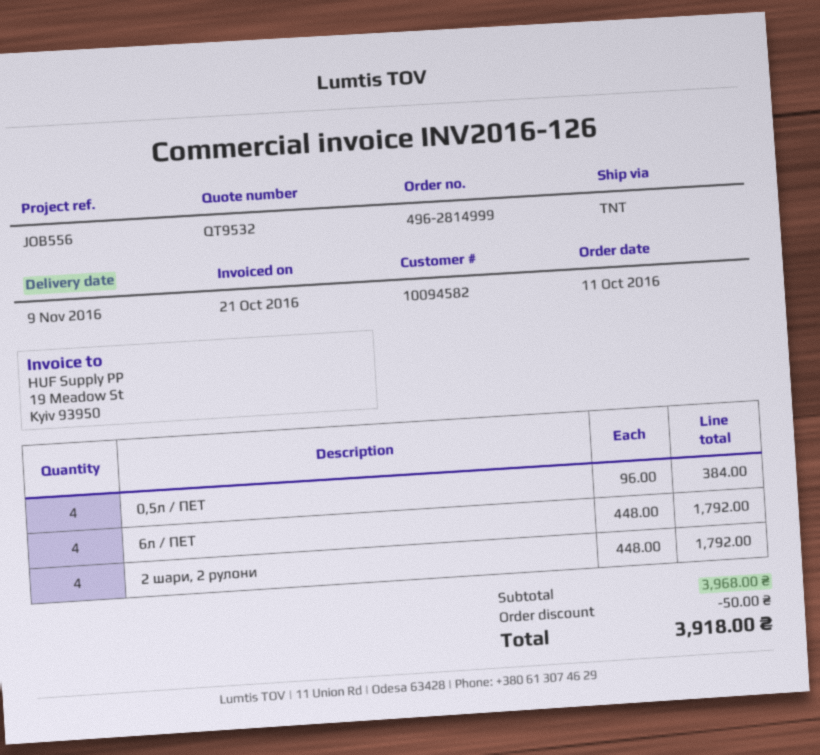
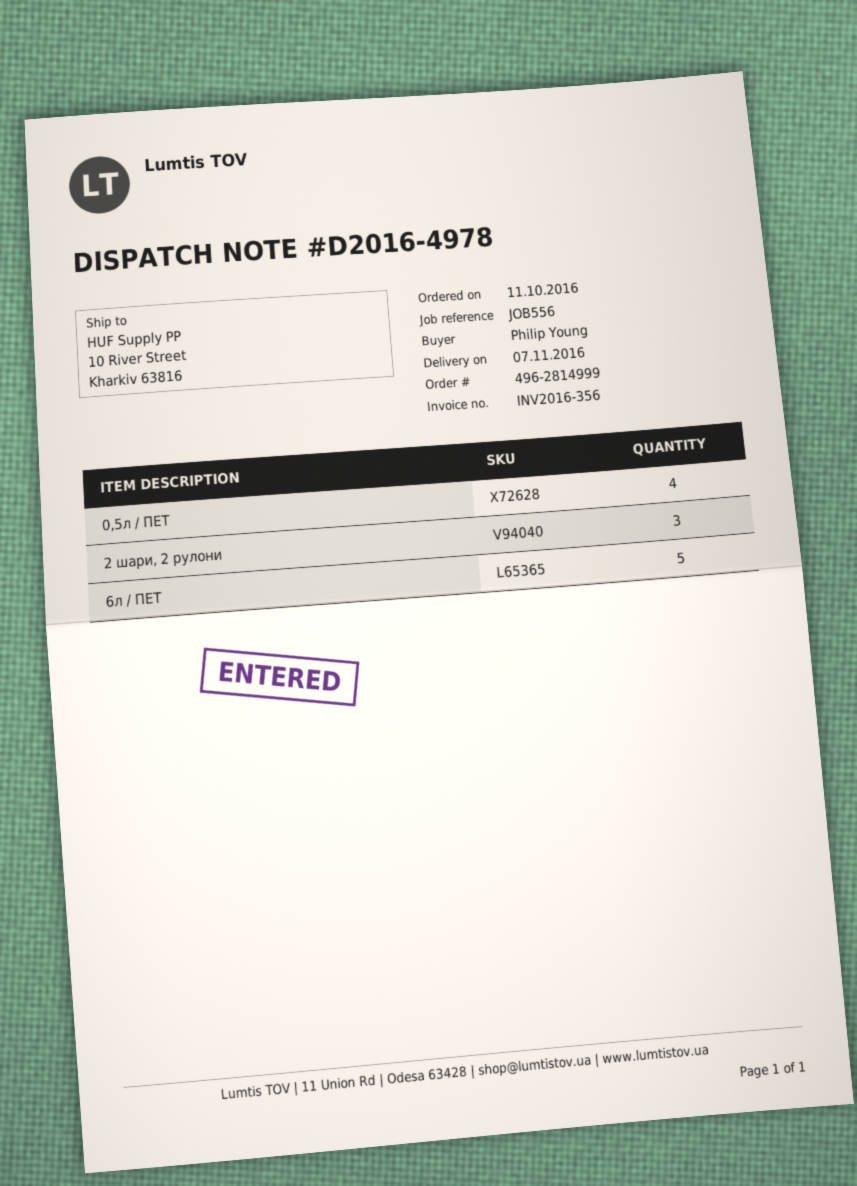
delivery date: 2016-11-09 -> 2016-11-07
invoice number: INV2016-126 -> INV2016-356
6л / ПЕТ: 4 -> 5
2 шари, 2 рулони: 4 -> 3

